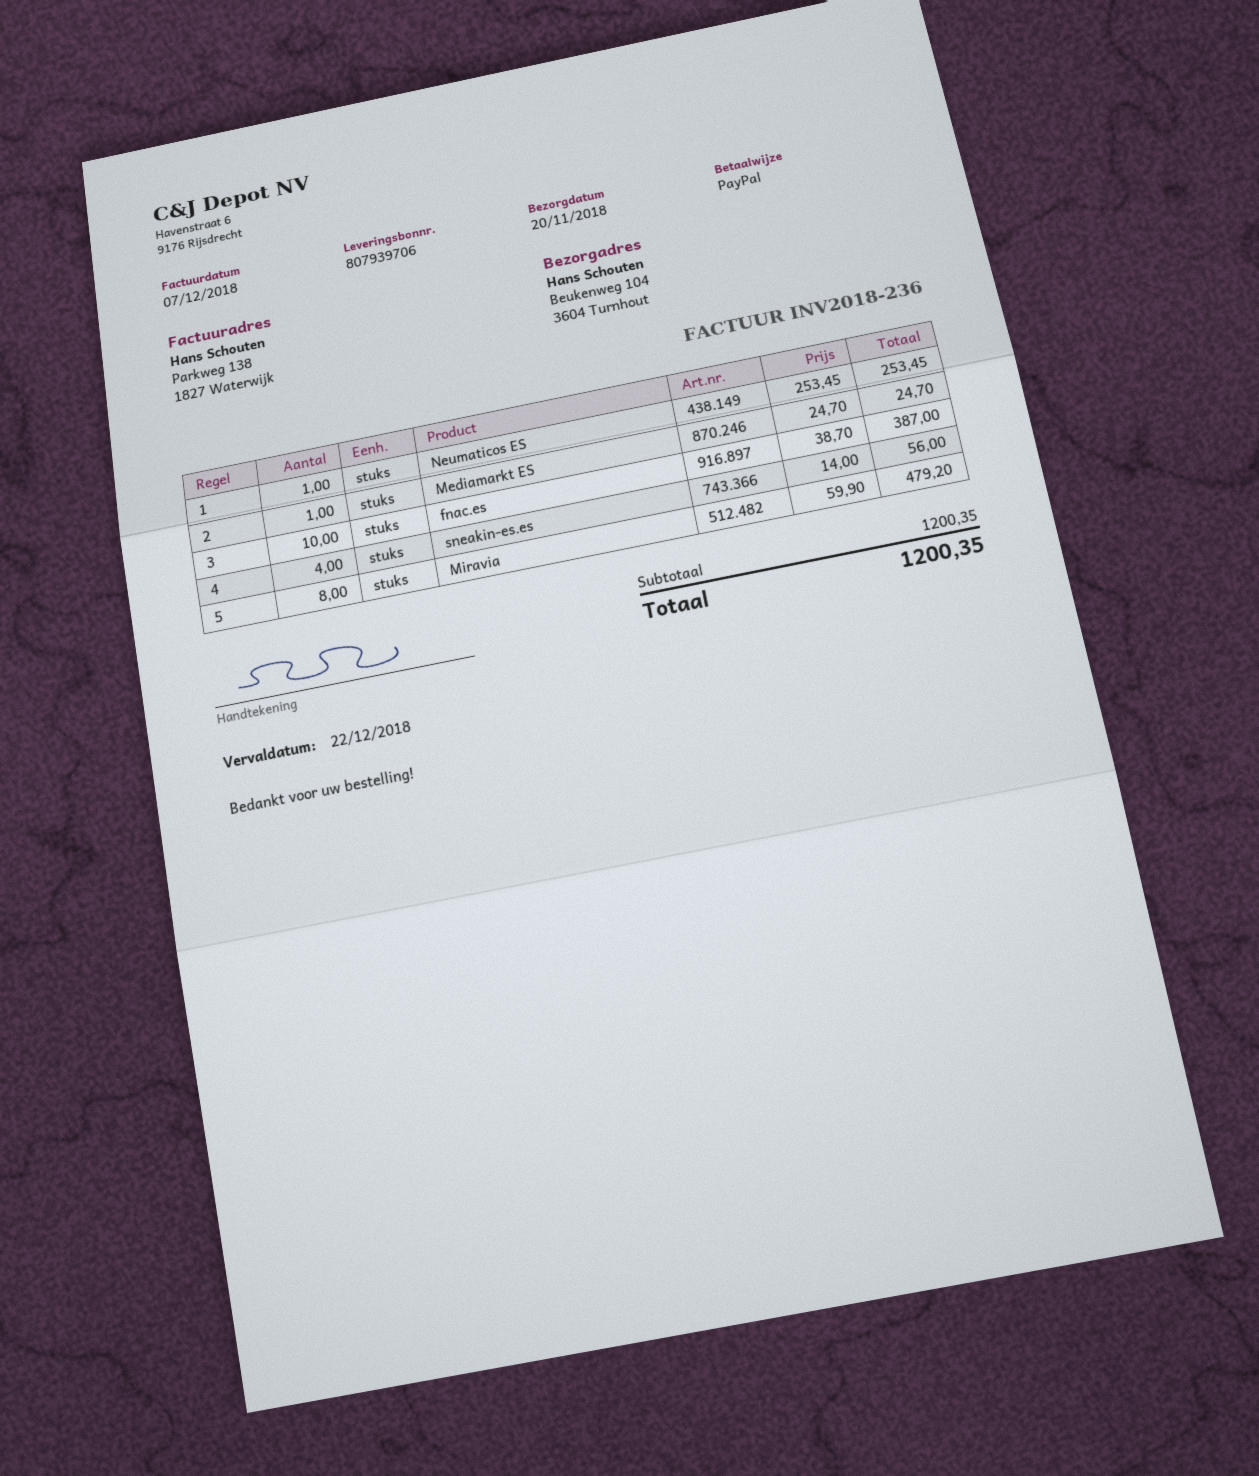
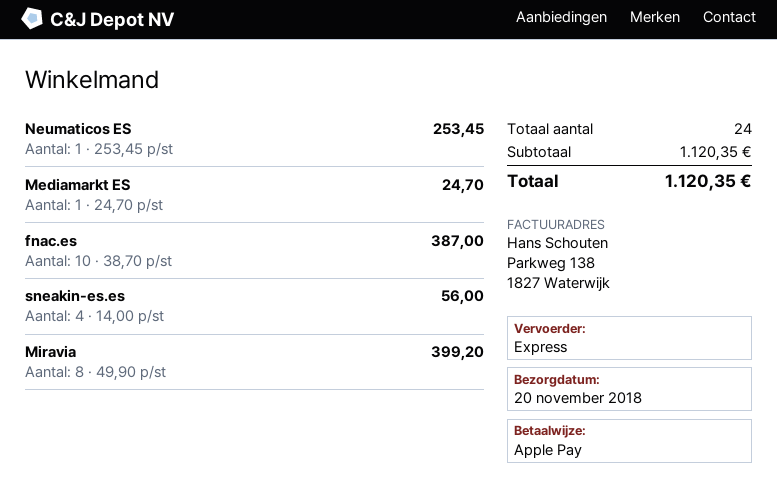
payment method: PayPal -> Apple Pay
Miravia: 8 x 59.90 = 479.20 -> 8 x 49.90 = 399.20
subtotal: 1200.35 -> 1120.35
total: 1200.35 -> 1120.35

